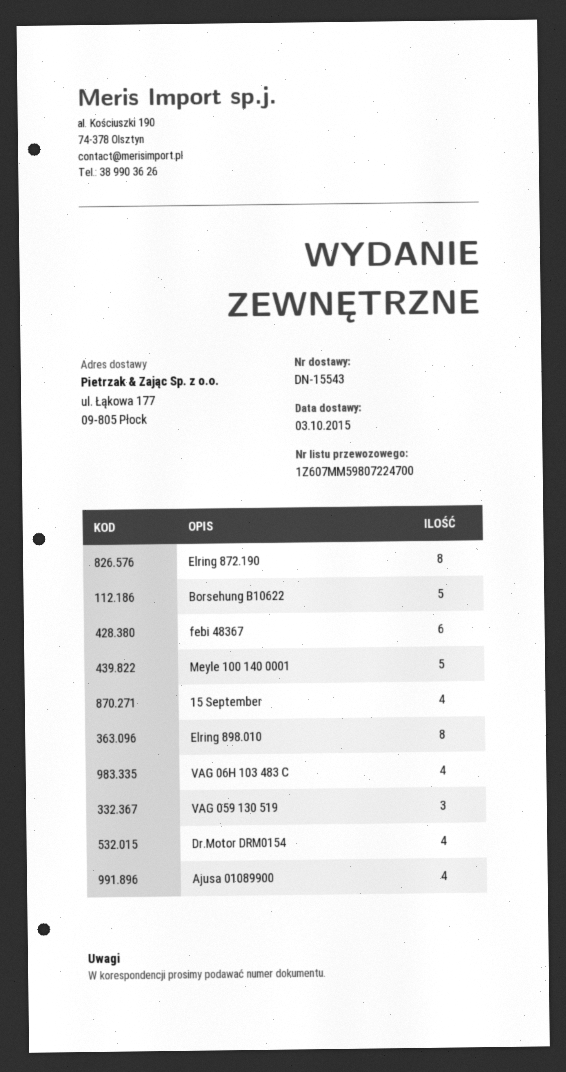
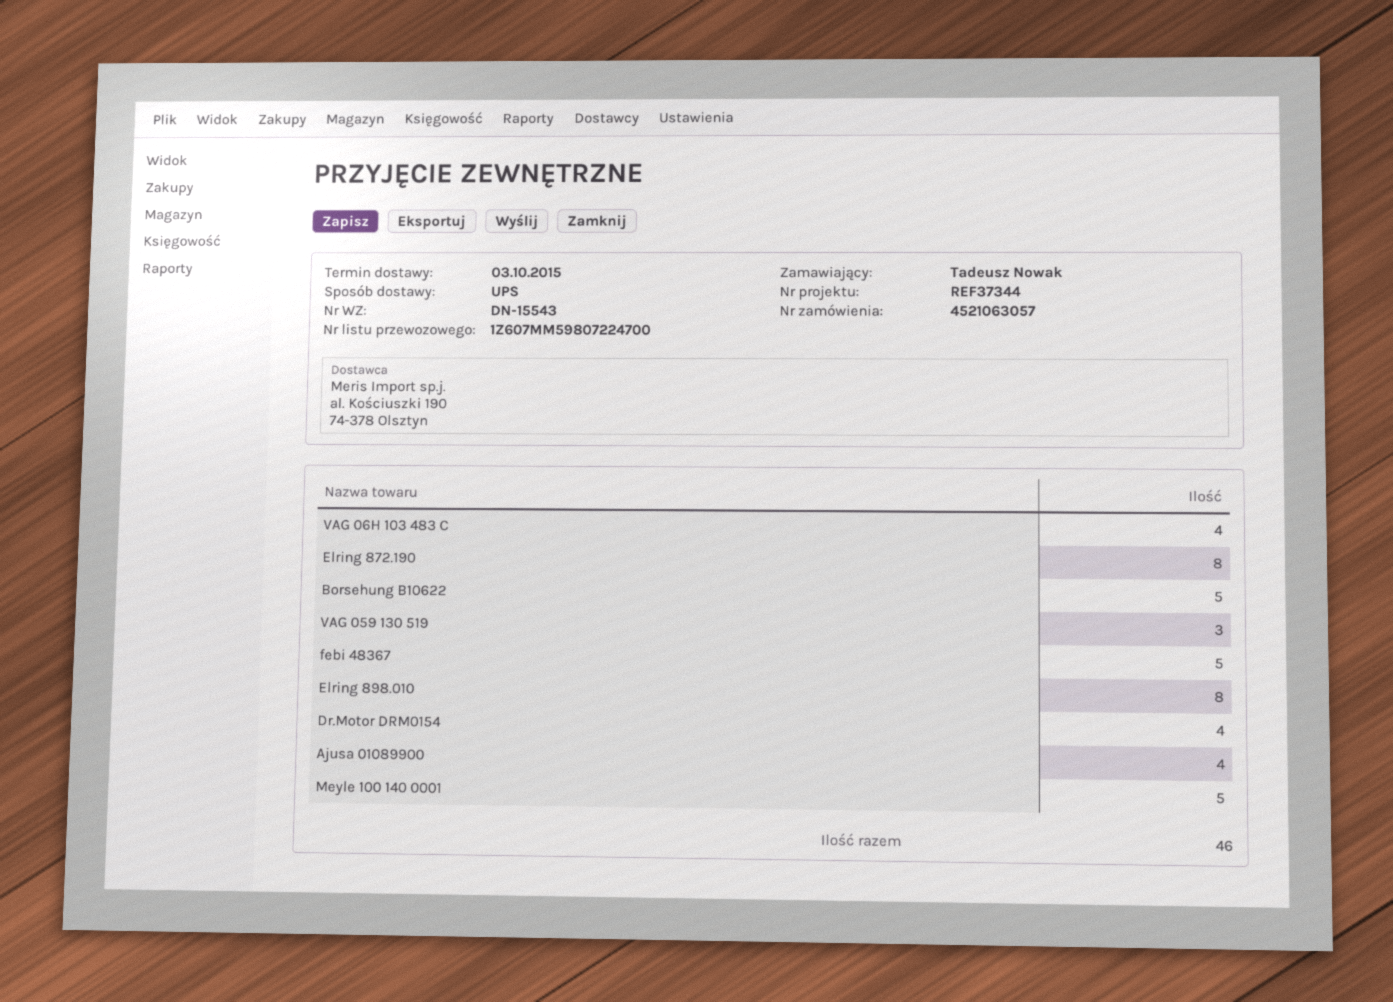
febi 48367: 6 -> 5
15 September: 4 -> none

